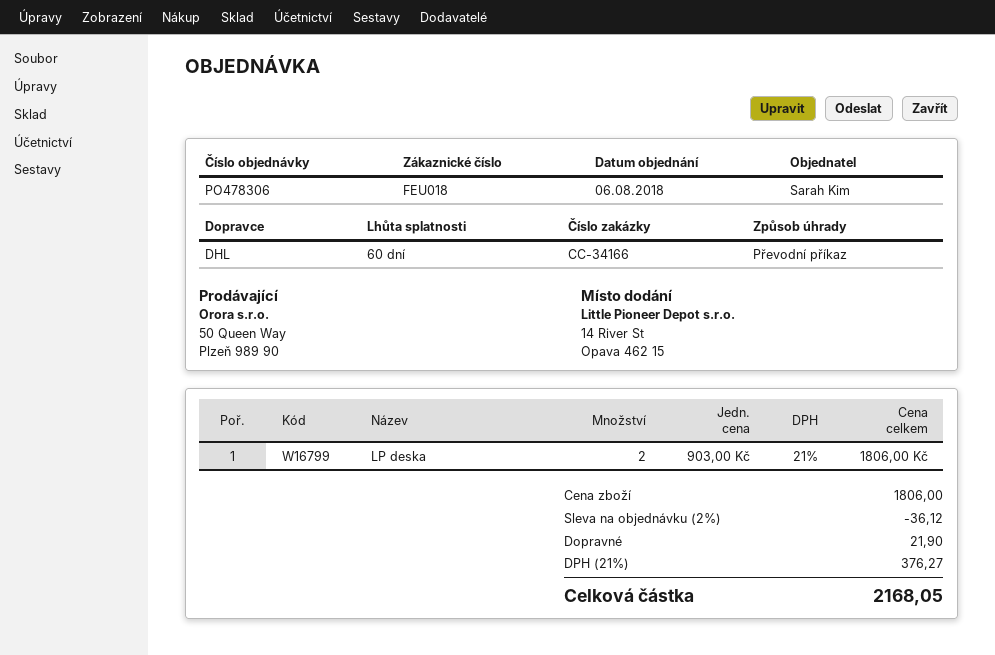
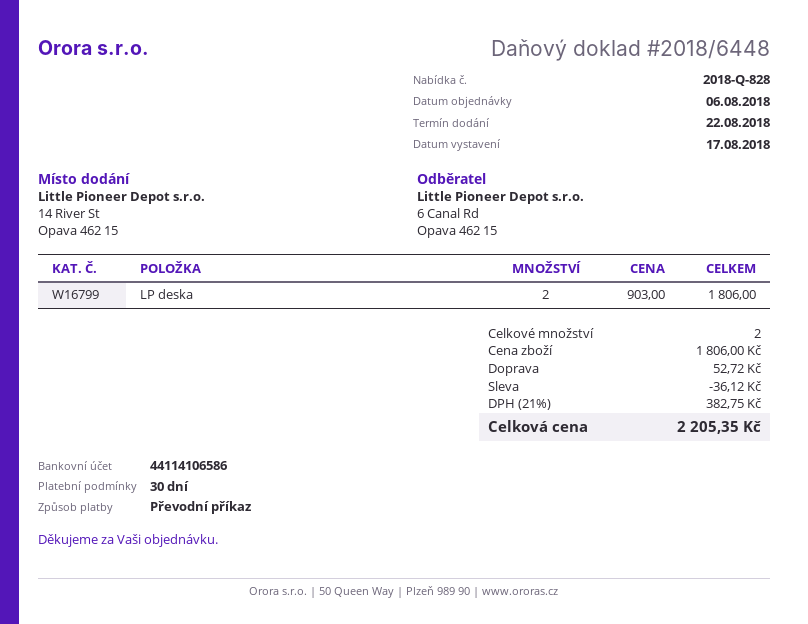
payment terms: 60 days -> 30 days
shipping: 21.90 -> 52.72
tax: 21% = 376.27 -> 21% = 382.75
total: 2168.05 -> 2205.35

